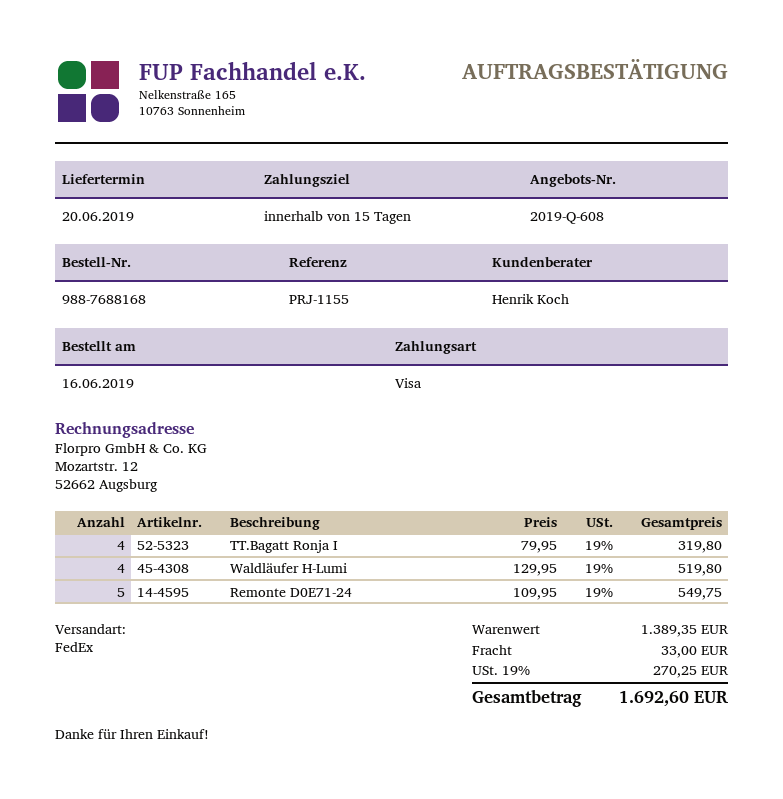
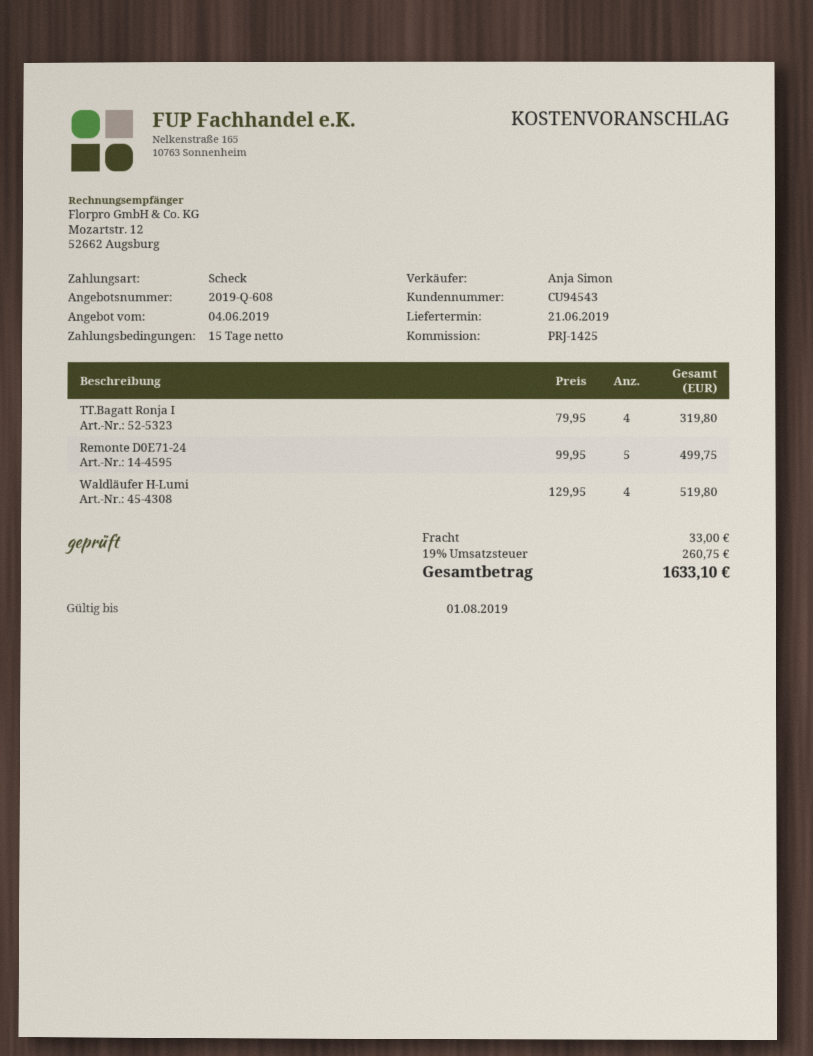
delivery date: 2019-06-20 -> 2019-06-21
reference: PRJ-1155 -> PRJ-1425
sales rep: Henrik Koch -> Anja Simon
payment method: Visa -> cheque
Remonte D0E71-24: 5 x 109.95 = 549.75 -> 5 x 99.95 = 499.75
tax: 19% = 270.25 -> 19% = 260.75
total: 1692.60 -> 1633.10

